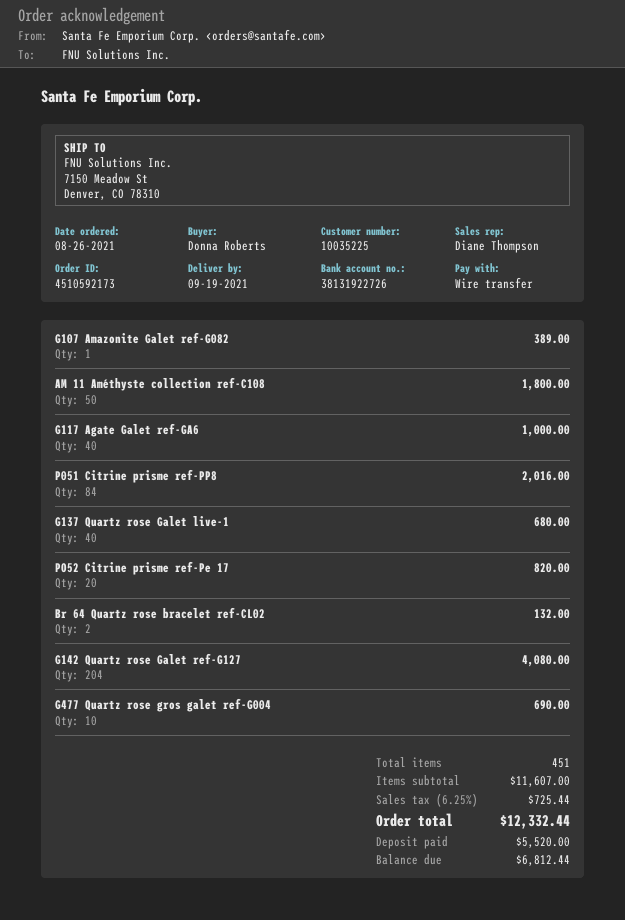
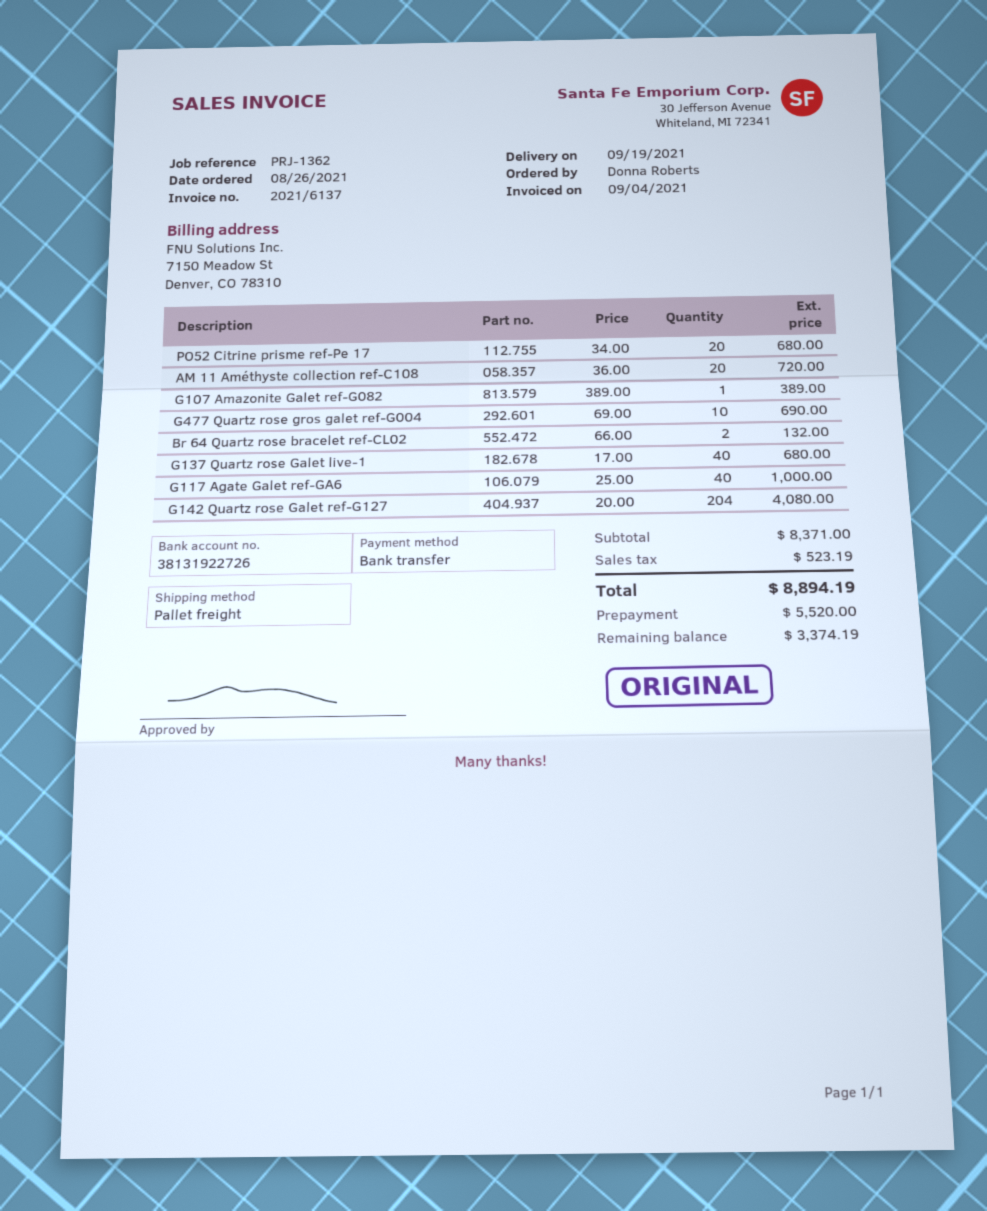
AM 11 Améthyste collection ref-C108: 50 for 1800.00 -> 20 for 720.00
P051 Citrine prisme ref-PP8: 84 for 2016.00 -> none
PO52 Citrine prisme ref-Pe 17: 20 for 820.00 -> 20 for 680.00
subtotal: 11607.00 -> 8371.00
tax: 725.44 -> 523.19
total: 12332.44 -> 8894.19
balance: 6812.44 -> 3374.19

